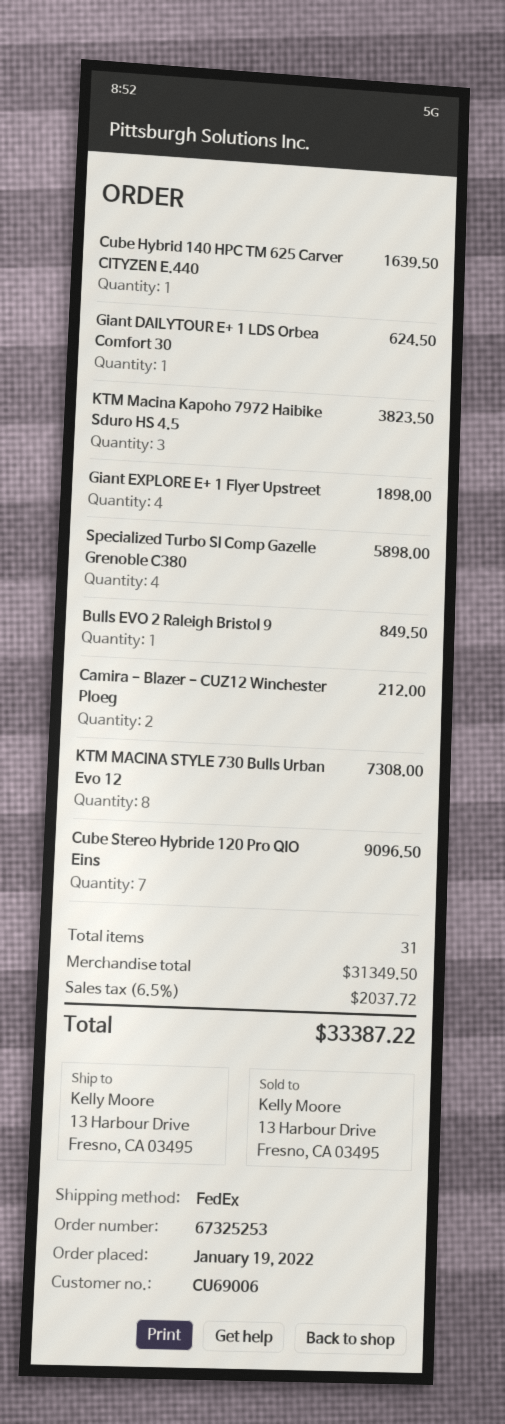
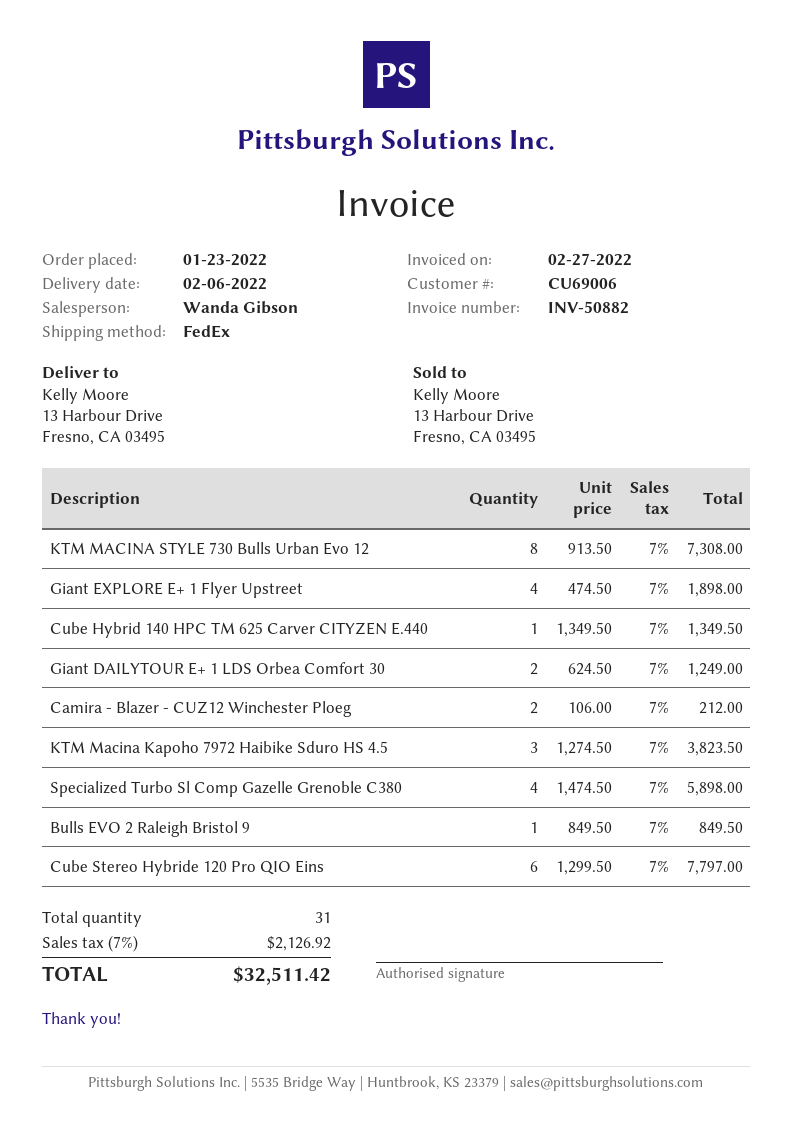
order date: 2022-01-19 -> 2022-01-23
Cube Hybrid 140 HPC TM 625 Carver CITYZEN E.440: 1 for 1639.50 -> 1 for 1349.50
Giant DAILYTOUR E+ 1 LDS Orbea Comfort 30: 1 for 624.50 -> 2 for 1249.00
Cube Stereo Hybride 120 Pro QIO Eins: 7 for 9096.50 -> 6 for 7797.00
tax: 6.5% = 2037.72 -> 7% = 2126.92
total: 33387.22 -> 32511.42

